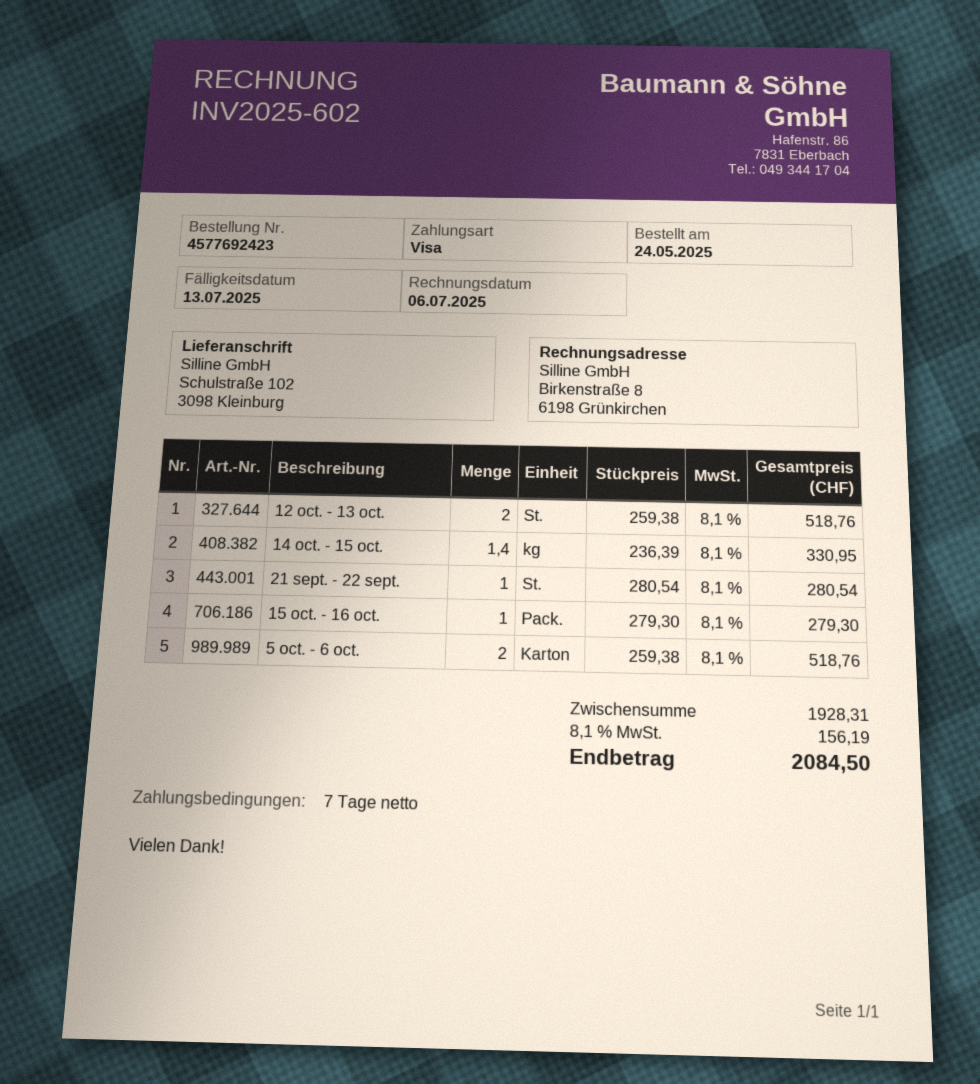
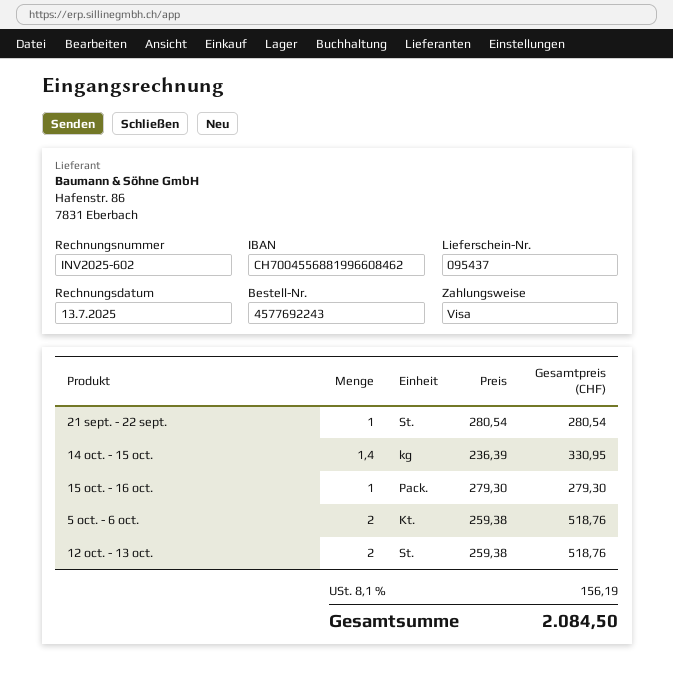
order number: 4577692423 -> 4577692243
invoice date: 2025-07-06 -> 2025-07-13

